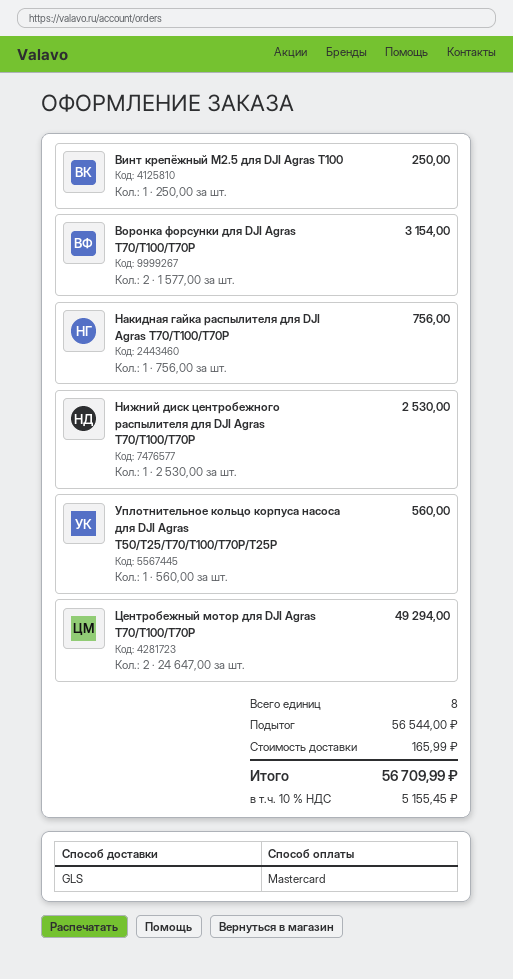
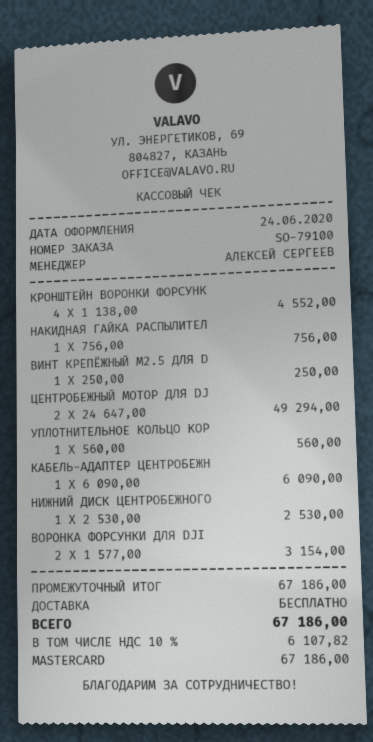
КРОНШТЕЙН ВОРОНКИ ФОРСУНК: none -> 4 x 1138.00 = 4552.00
КАБЕЛЬ-АДАПТЕР ЦЕНТРОБЕЖН: none -> 1 x 6090.00 = 6090.00
subtotal: 56544.00 -> 67186.00
shipping: 165.99 -> 0.00
tax: 10% = 5155.45 -> 10% = 6107.82
total: 56709.99 -> 67186.00

